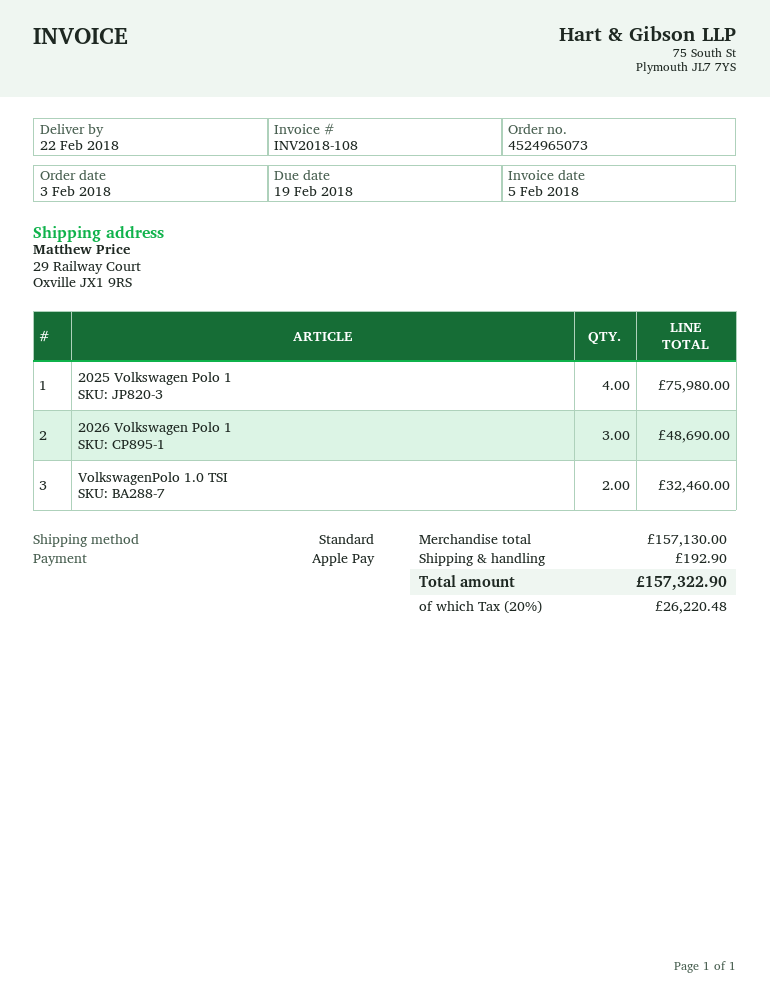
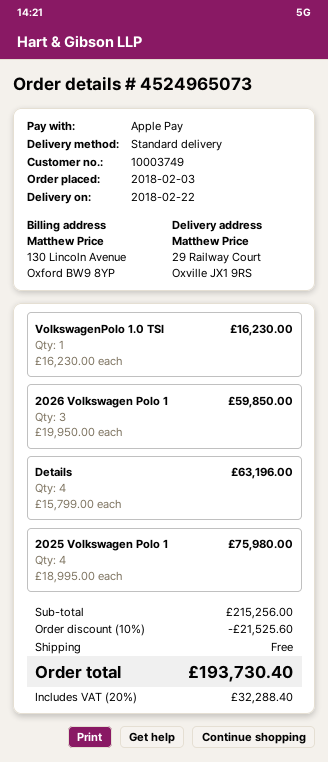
2026 Volkswagen Polo 1: 3 for 48690.00 -> 3 for 59850.00
VolkswagenPolo 1.0 TSI: 2 for 32460.00 -> 1 for 16230.00
Details: none -> 4 for 63196.00
subtotal: 157130.00 -> 215256.00
discount: none -> 10% = 21525.60
shipping: 192.90 -> 0.00
tax: 20% = 26220.48 -> 20% = 32288.40
total: 157322.90 -> 193730.40

